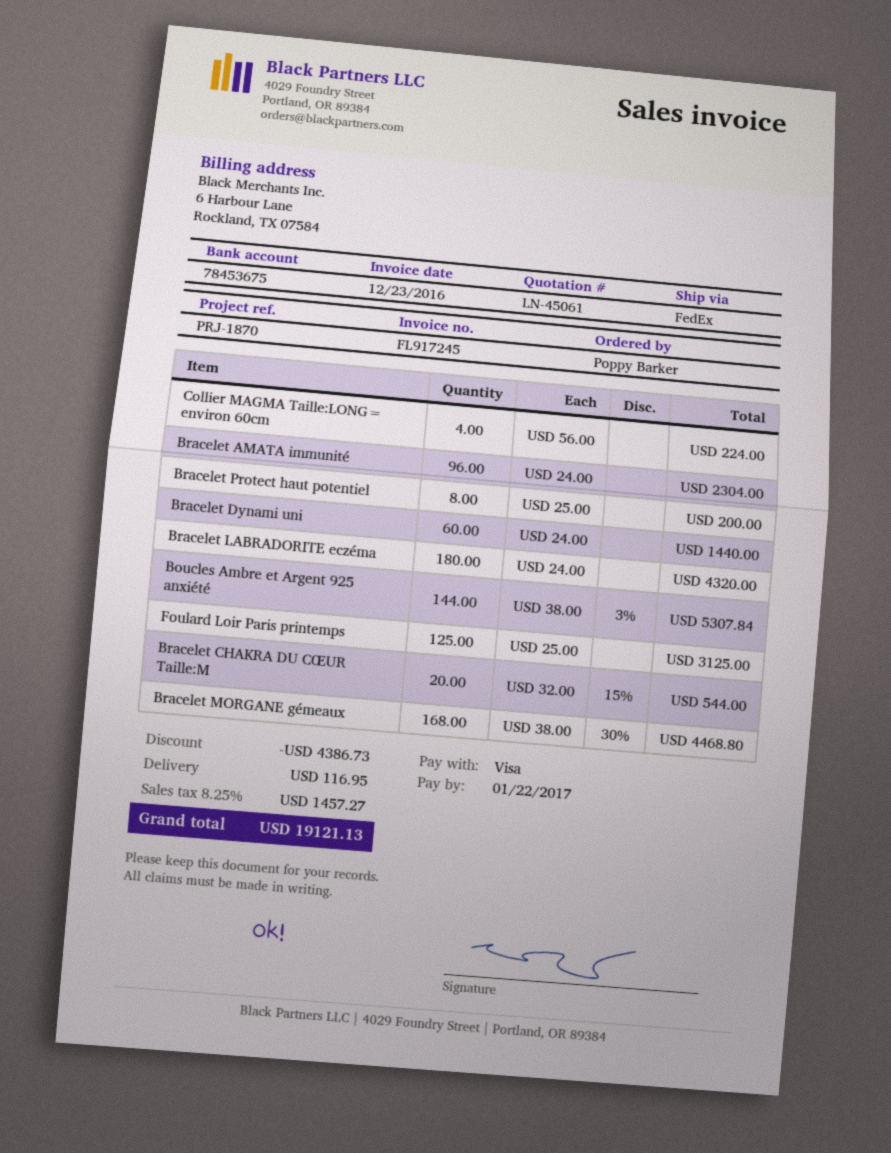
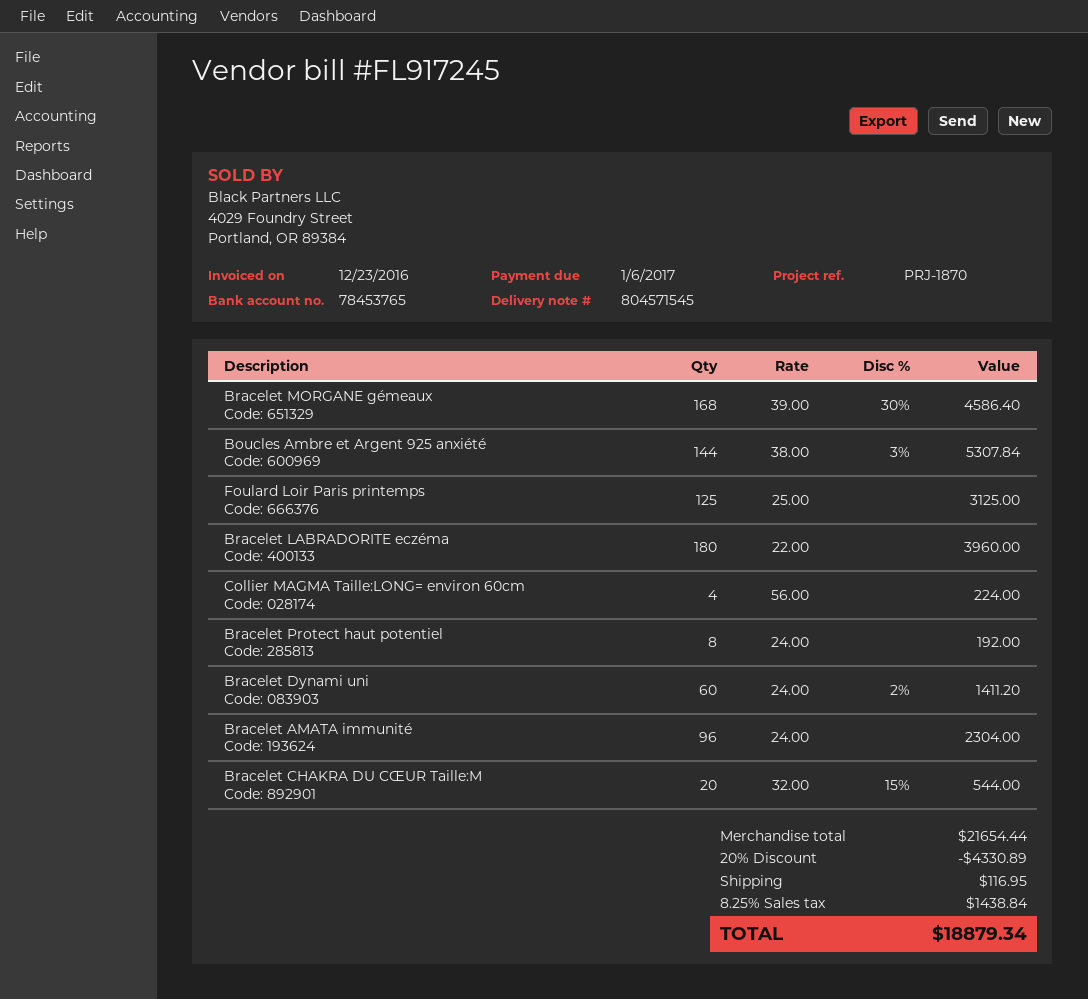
due date: 2017-01-22 -> 2017-01-06
bank account: 78453675 -> 78453765
Bracelet Protect haut potentiel: 8 x 25.00 = 200.00 -> 8 x 24.00 = 192.00
Bracelet Dynami uni: 60 x 24.00 = 1440.00 -> 60 x 24.00 - 2% = 1411.20
Bracelet LABRADORITE eczéma: 180 x 24.00 = 4320.00 -> 180 x 22.00 = 3960.00
Bracelet MORGANE gémeaux: 168 x 38.00 - 30% = 4468.80 -> 168 x 39.00 - 30% = 4586.40
discount: 4386.73 -> 4330.89
tax: 8.25% = 1457.27 -> 8.25% = 1438.84
total: 19121.13 -> 18879.34

